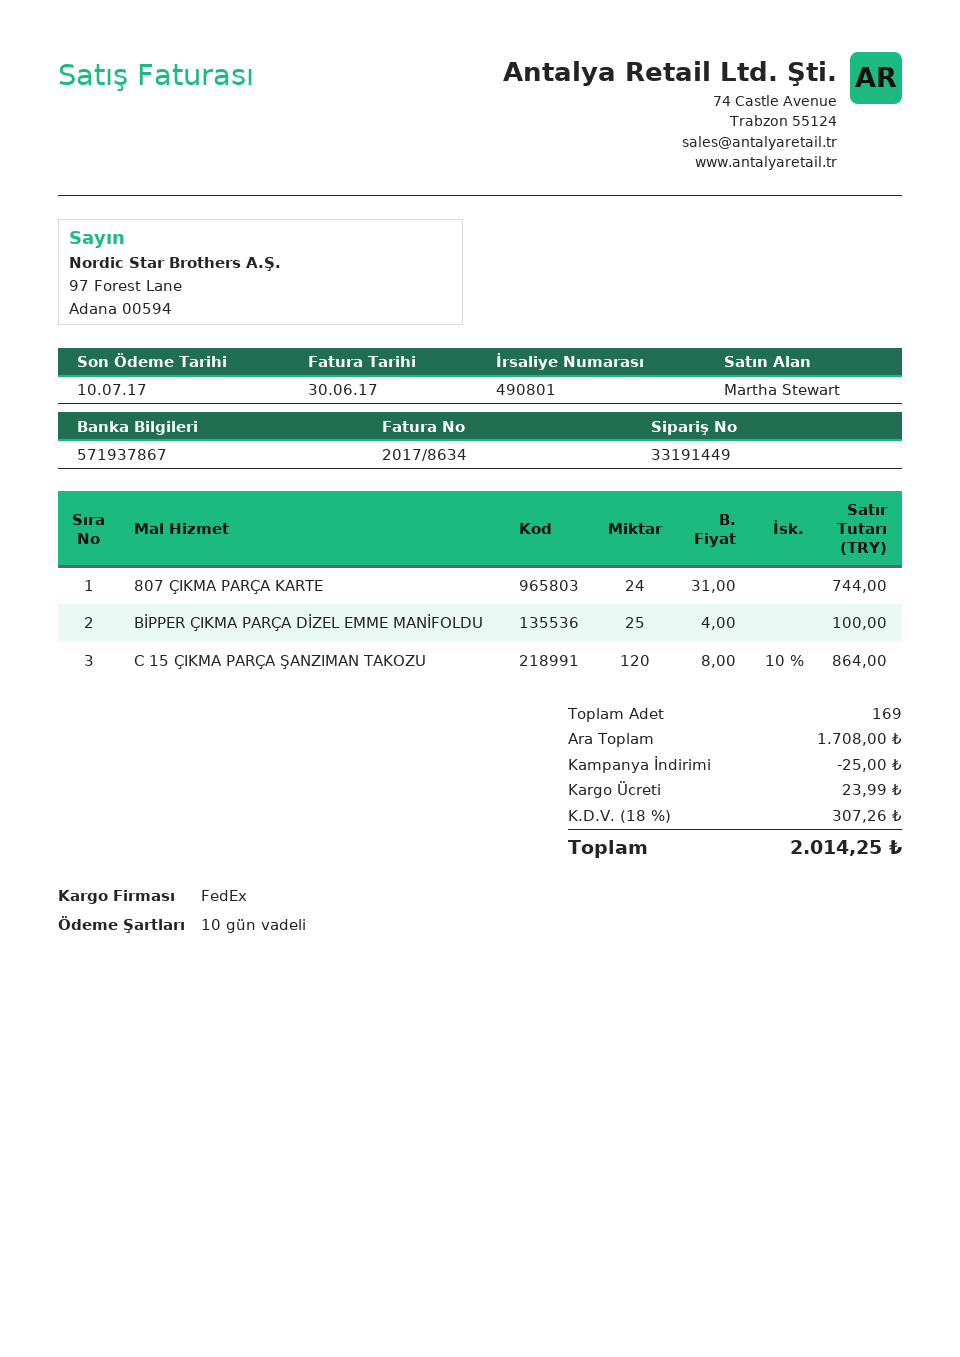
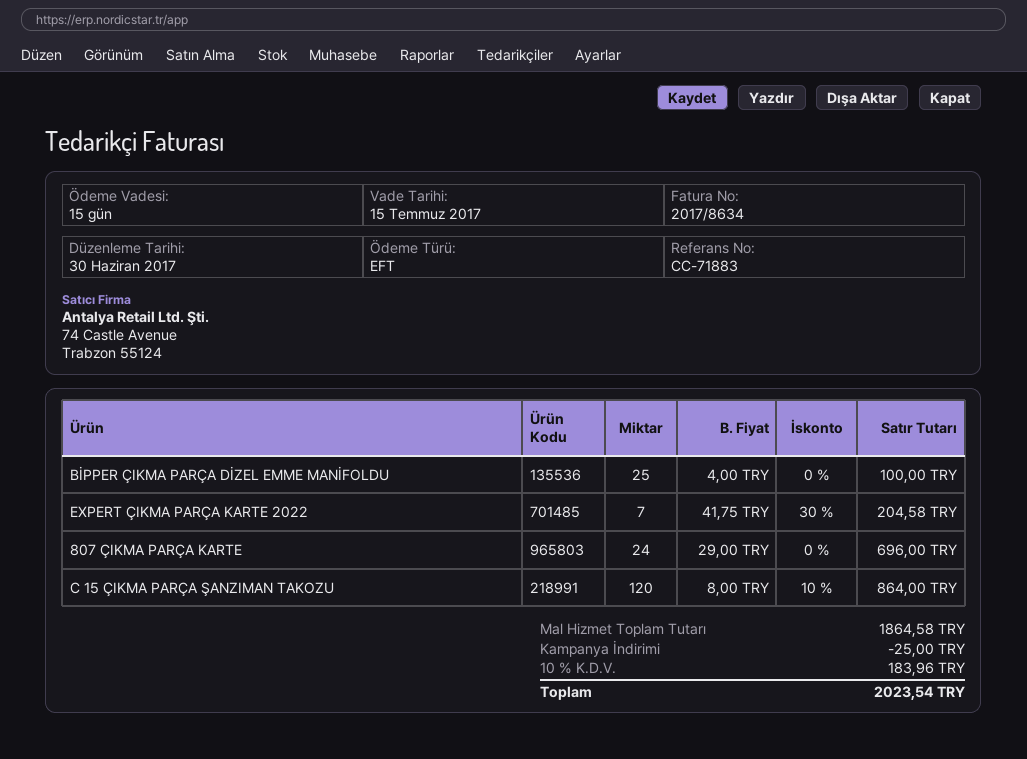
payment terms: 10 days -> 15 days
due date: 2017-07-10 -> 2017-07-15
807 ÇIKMA PARÇA KARTE: 24 x 31.00 = 744.00 -> 24 x 29.00 = 696.00
EXPERT ÇIKMA PARÇA KARTE 2022: none -> 7 x 41.75 - 30% = 204.58
subtotal: 1708.00 -> 1864.58
shipping: 23.99 -> none
tax: 18% = 307.26 -> 10% = 183.96
total: 2014.25 -> 2023.54

